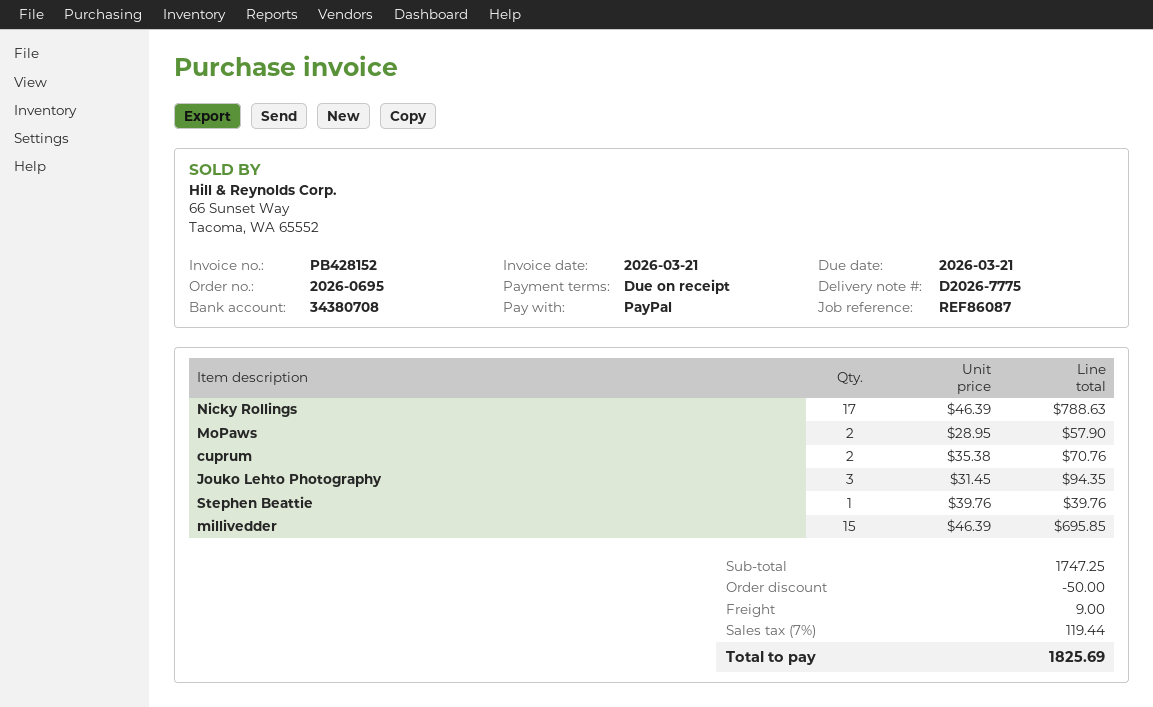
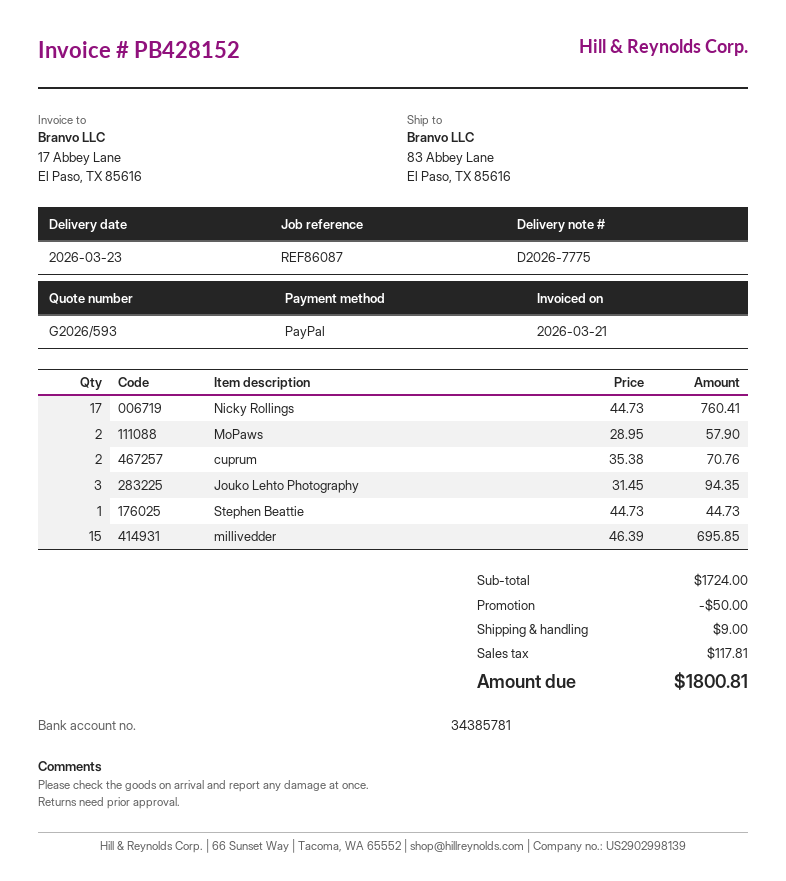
bank account: 34380708 -> 34385781
Nicky Rollings: 17 x 46.39 = 788.63 -> 17 x 44.73 = 760.41
Stephen Beattie: 1 x 39.76 = 39.76 -> 1 x 44.73 = 44.73
subtotal: 1747.25 -> 1724.00
tax: 119.44 -> 117.81
total: 1825.69 -> 1800.81

